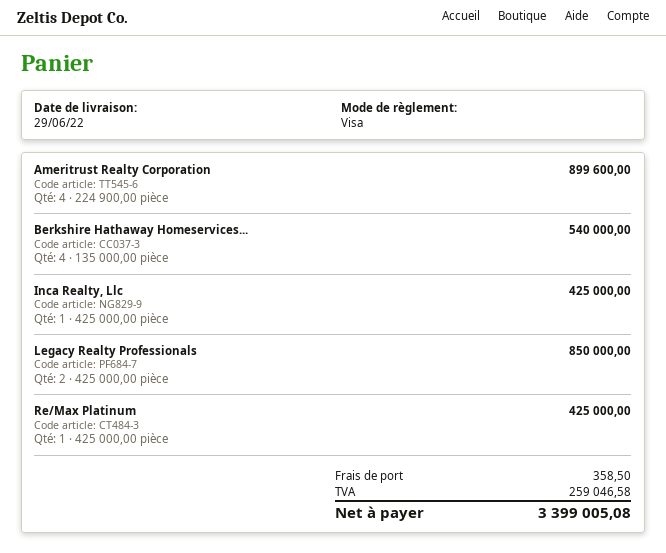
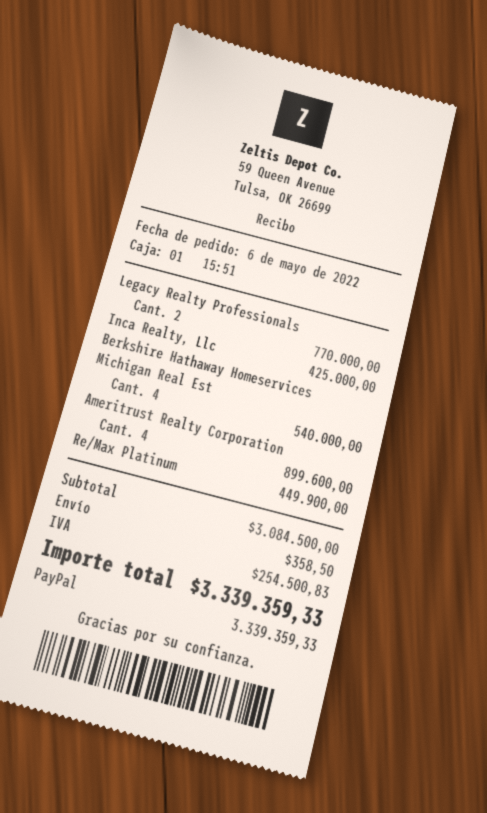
payment method: Visa -> PayPal
Legacy Realty Professionals: 2 for 850000.00 -> 2 for 770000.00
Re/Max Platinum: 1 for 425000.00 -> 1 for 449900.00
tax: 259046.58 -> 254500.83
total: 3399005.08 -> 3339359.33

